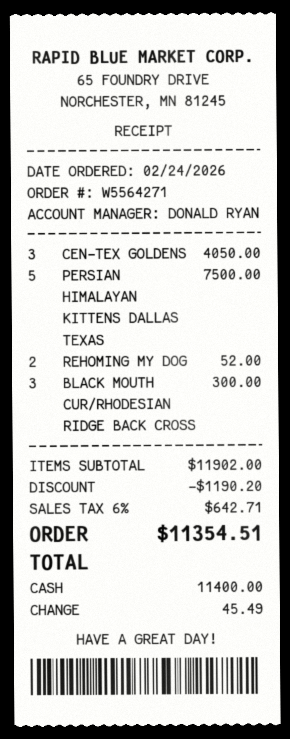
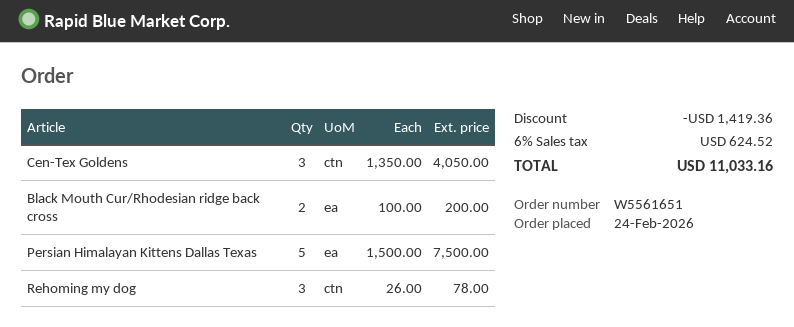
order number: W5564271 -> W5561651
REHOMING MY DOG: 2 for 52.00 -> 3 for 78.00
BLACK MOUTH CUR/RHODESIAN RIDGE BACK CROSS: 3 for 300.00 -> 2 for 200.00
discount: 1190.20 -> 1419.36
tax: 6% = 642.71 -> 6% = 624.52
total: 11354.51 -> 11033.16

